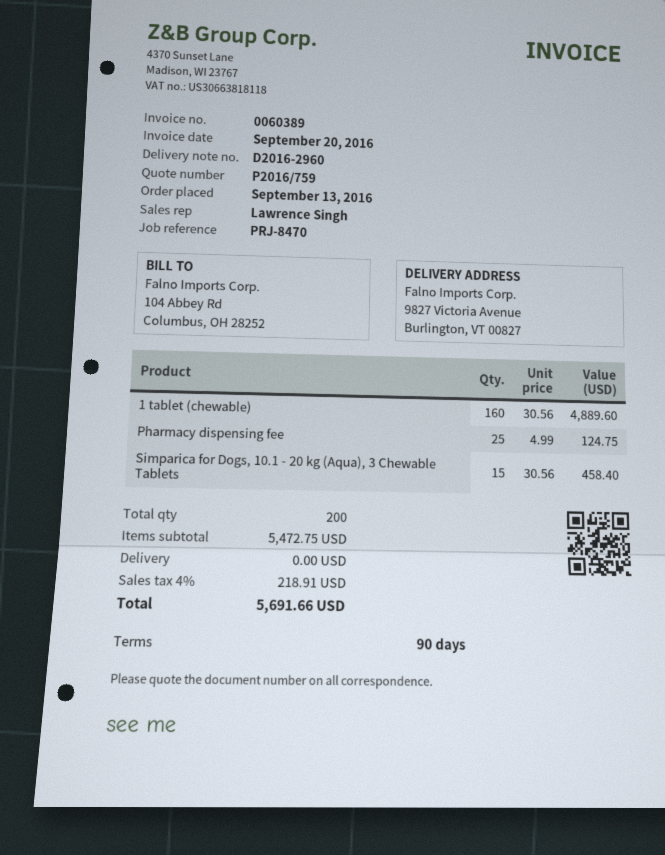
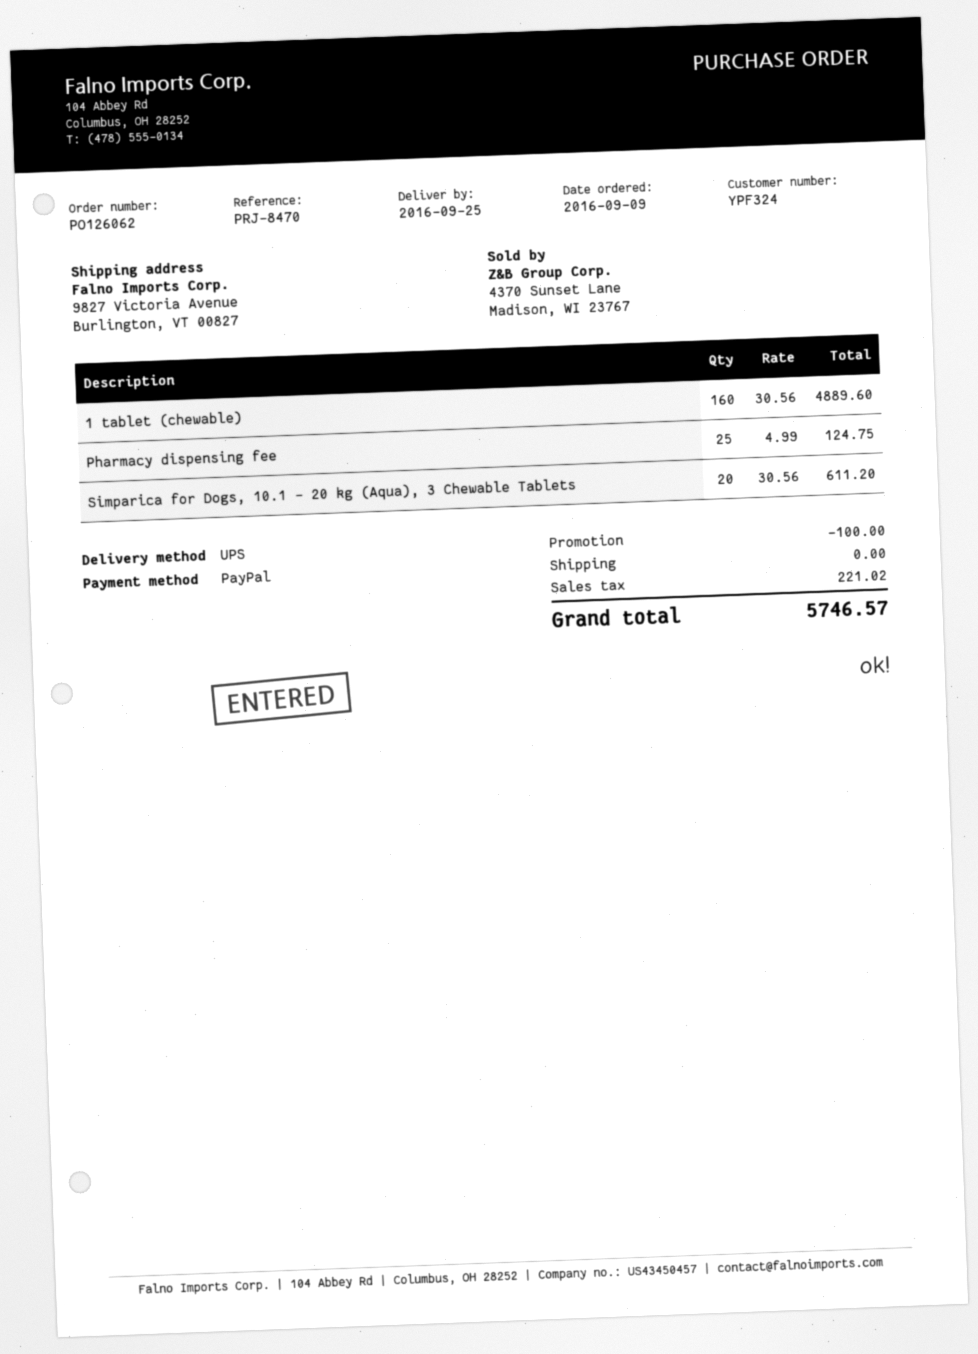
order date: 2016-09-13 -> 2016-09-09
Simparica for Dogs, 10.1 - 20 kg (Aqua), 3 Chewable Tablets: 15 x 30.56 = 458.40 -> 20 x 30.56 = 611.20
discount: none -> 100.00
tax: 218.91 -> 221.02
total: 5691.66 -> 5746.57

